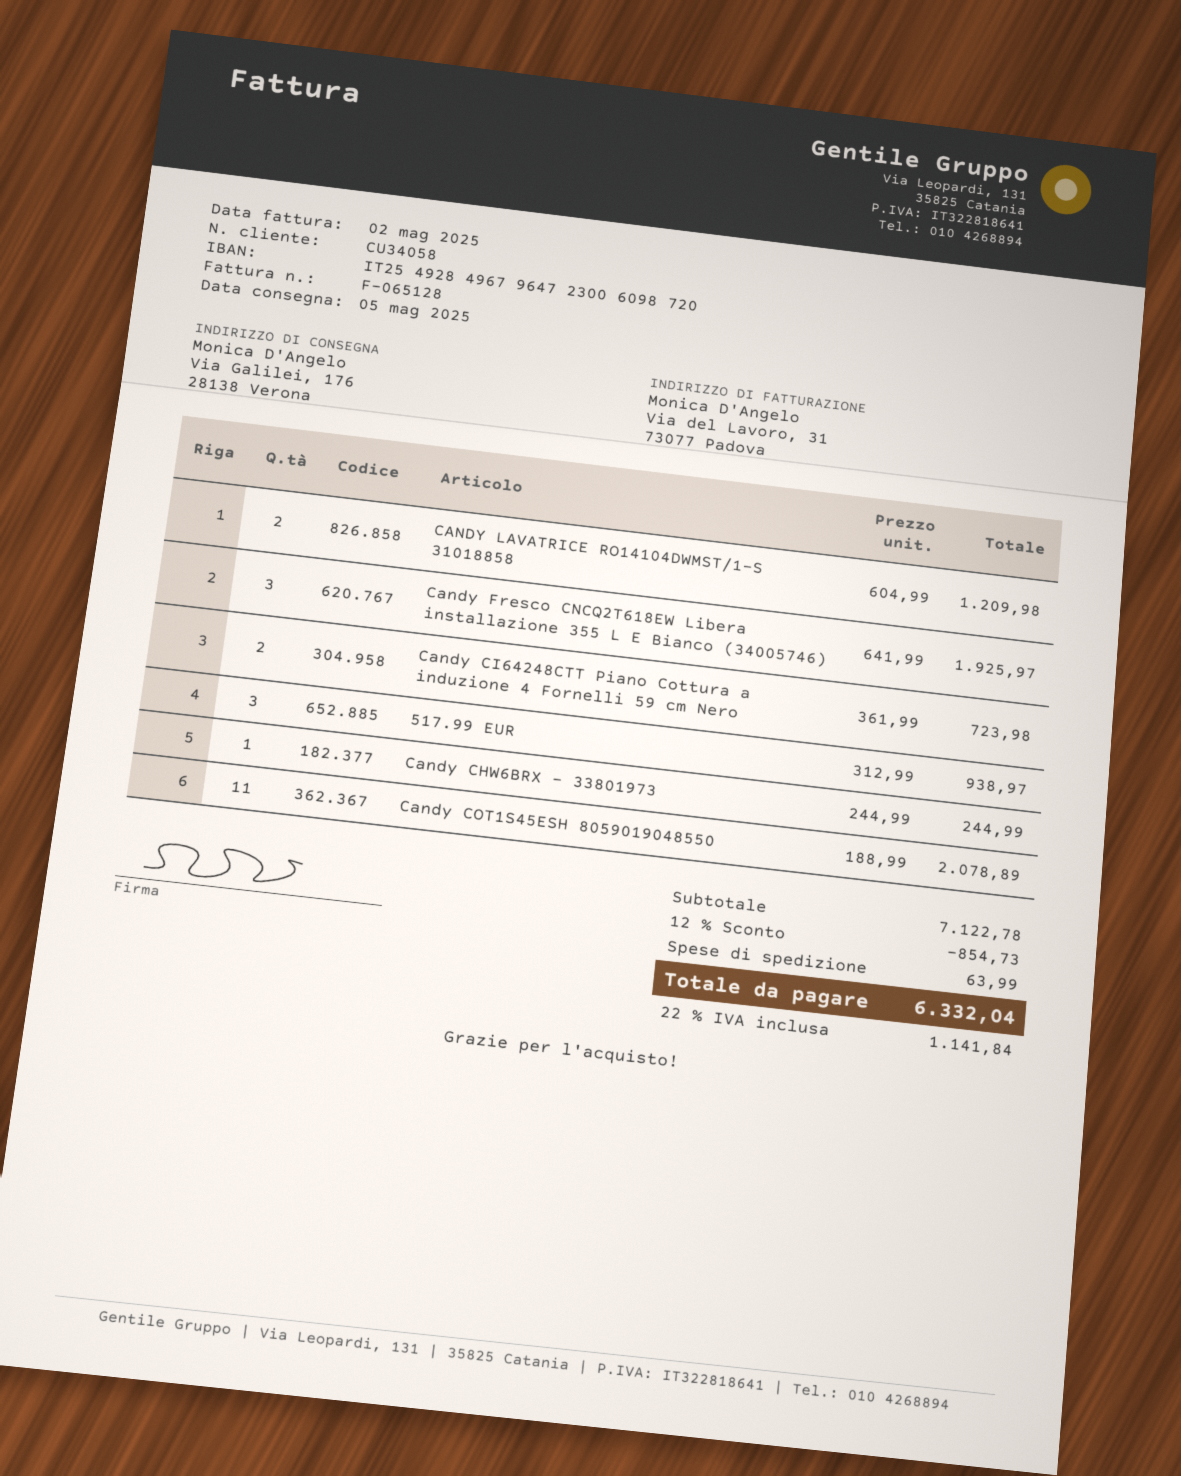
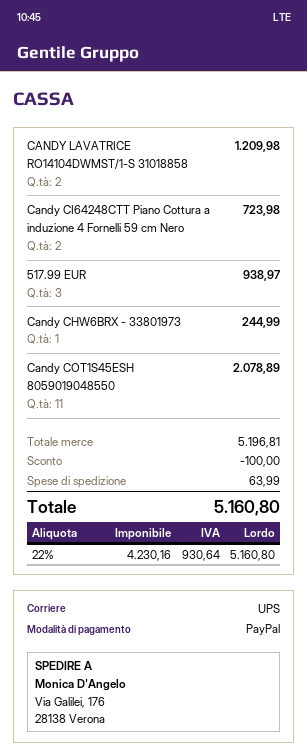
Candy Fresco CNCQ2T618EW Libera installazione 355 L E Bianco (34005746): 3 for 1925.97 -> none
subtotal: 7122.78 -> 5196.81
discount: 854.73 -> 100.00
tax: 22% = 1141.84 -> 22% = 930.64
total: 6332.04 -> 5160.80

